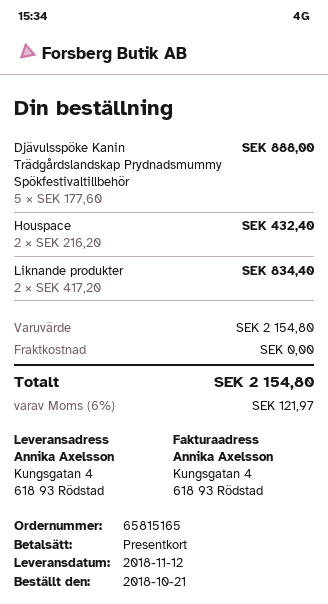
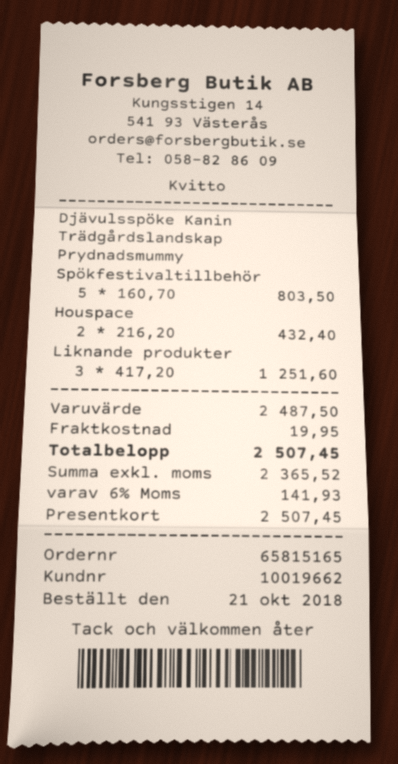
Djävulsspöke Kanin Trädgårdslandskap Prydnadsmummy Spökfestivaltillbehör: 5 x 177.60 = 888.00 -> 5 x 160.70 = 803.50
Liknande produkter: 2 x 417.20 = 834.40 -> 3 x 417.20 = 1251.60
subtotal: 2154.80 -> 2487.50
shipping: 0.00 -> 19.95
tax: 6% = 121.97 -> 6% = 141.93
total: 2154.80 -> 2507.45

